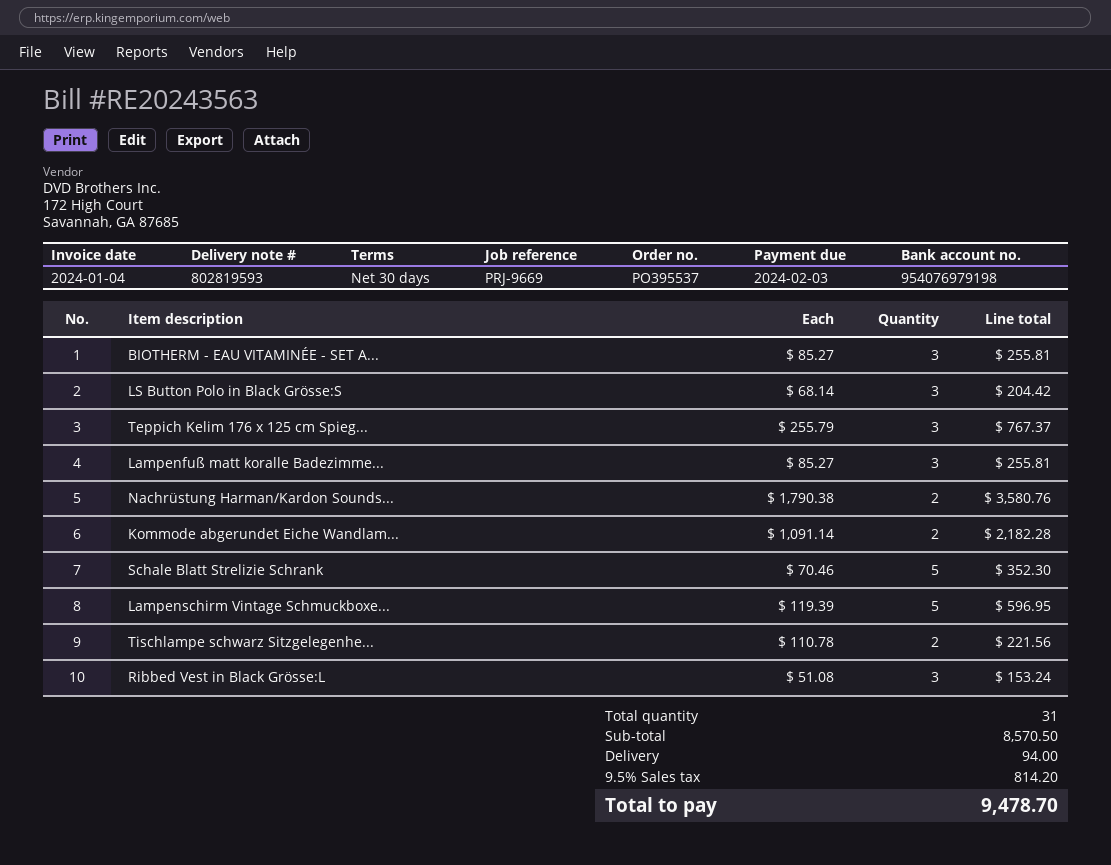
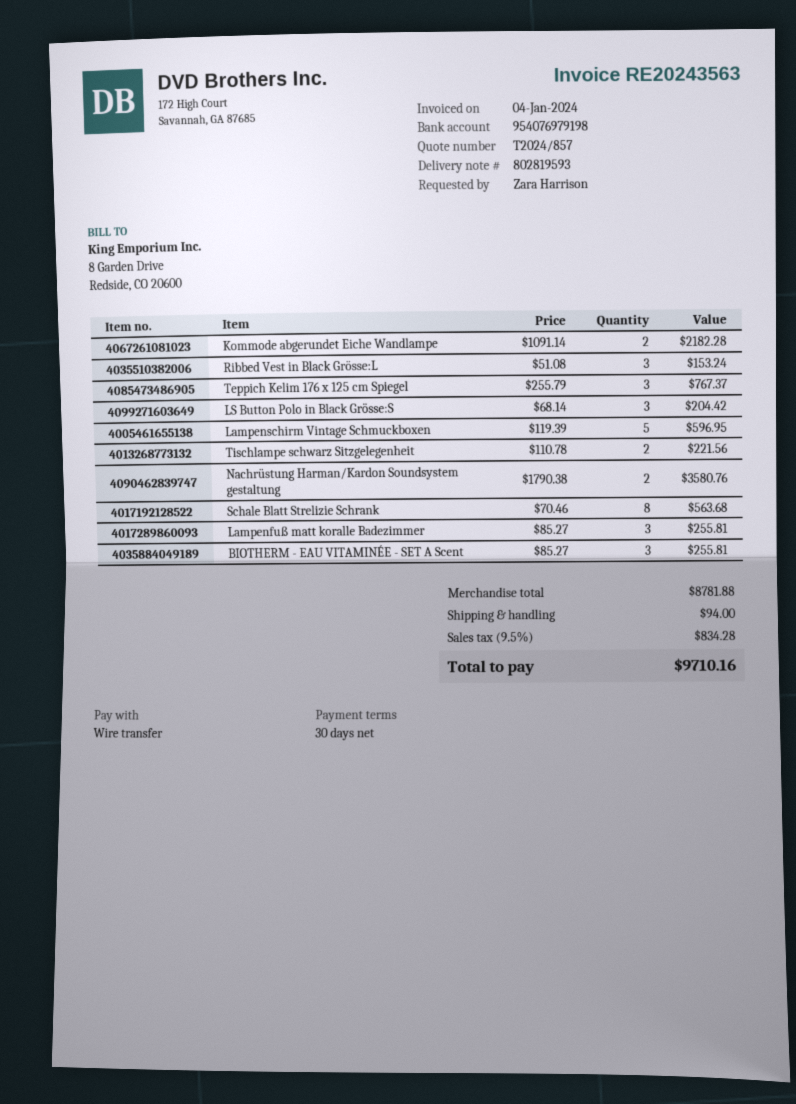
Schale Blatt Strelizie Schrank: 5 x 70.46 = 352.30 -> 8 x 70.46 = 563.68
subtotal: 8570.50 -> 8781.88
tax: 9.5% = 814.20 -> 9.5% = 834.28
total: 9478.70 -> 9710.16

